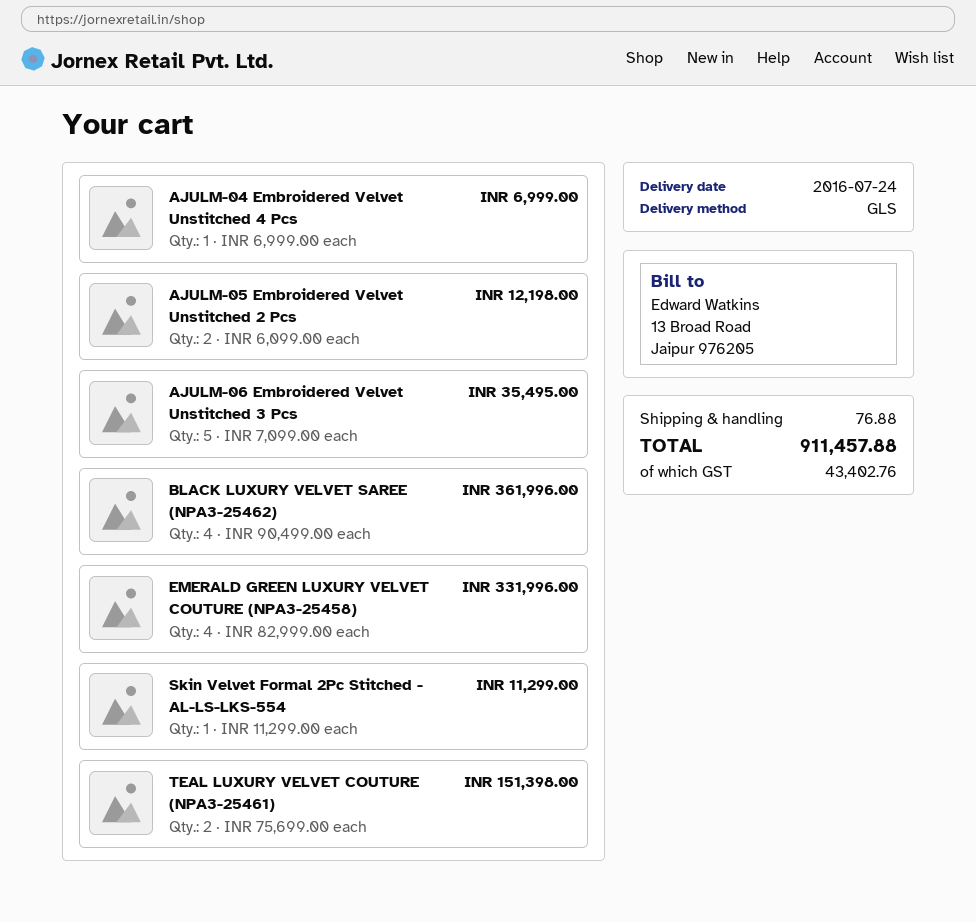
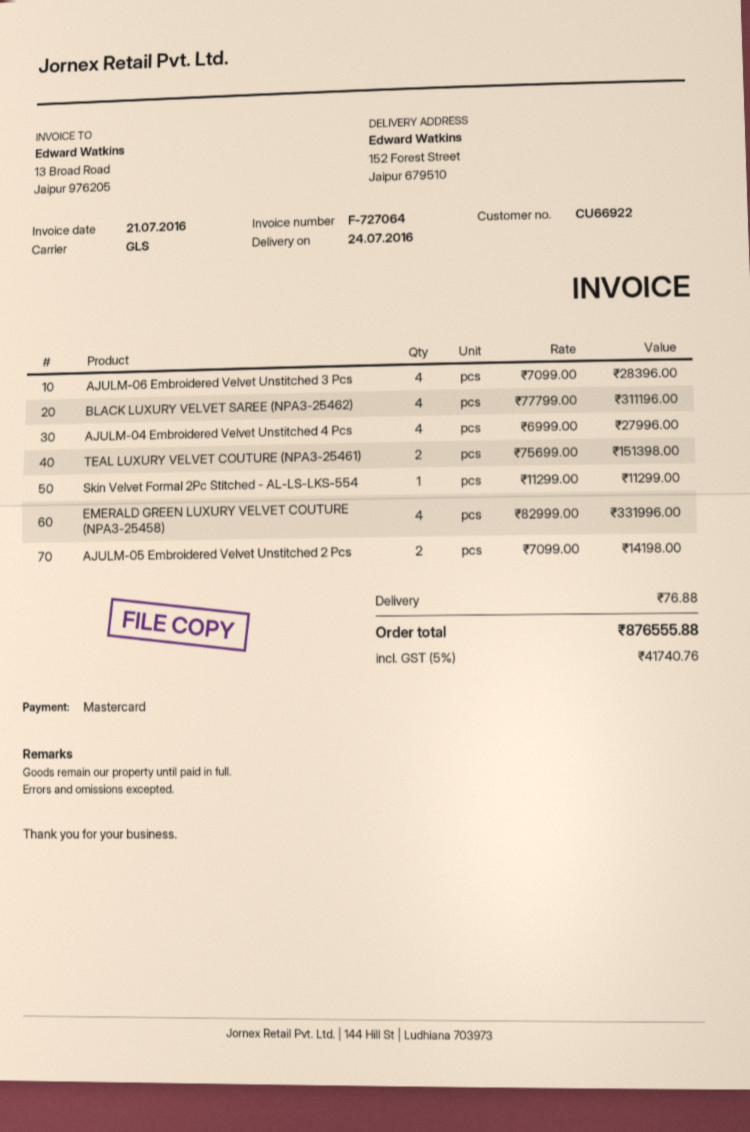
AJULM-04 Embroidered Velvet Unstitched 4 Pcs: 1 x 6999.00 = 6999.00 -> 4 x 6999.00 = 27996.00
AJULM-05 Embroidered Velvet Unstitched 2 Pcs: 2 x 6099.00 = 12198.00 -> 2 x 7099.00 = 14198.00
AJULM-06 Embroidered Velvet Unstitched 3 Pcs: 5 x 7099.00 = 35495.00 -> 4 x 7099.00 = 28396.00
BLACK LUXURY VELVET SAREE (NPA3-25462): 4 x 90499.00 = 361996.00 -> 4 x 77799.00 = 311196.00
tax: 43402.76 -> 41740.76
total: 911457.88 -> 876555.88

